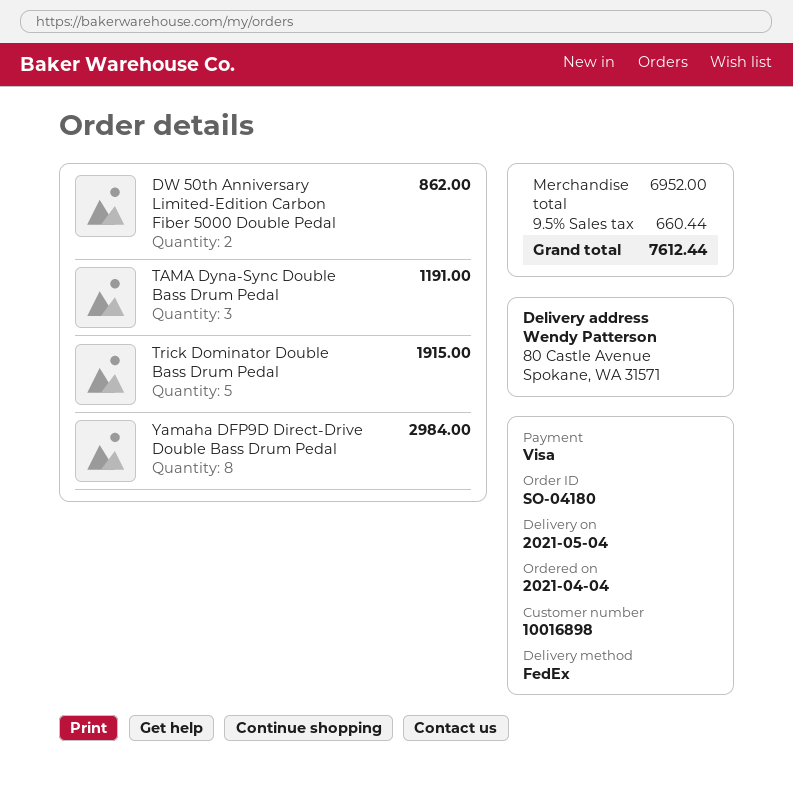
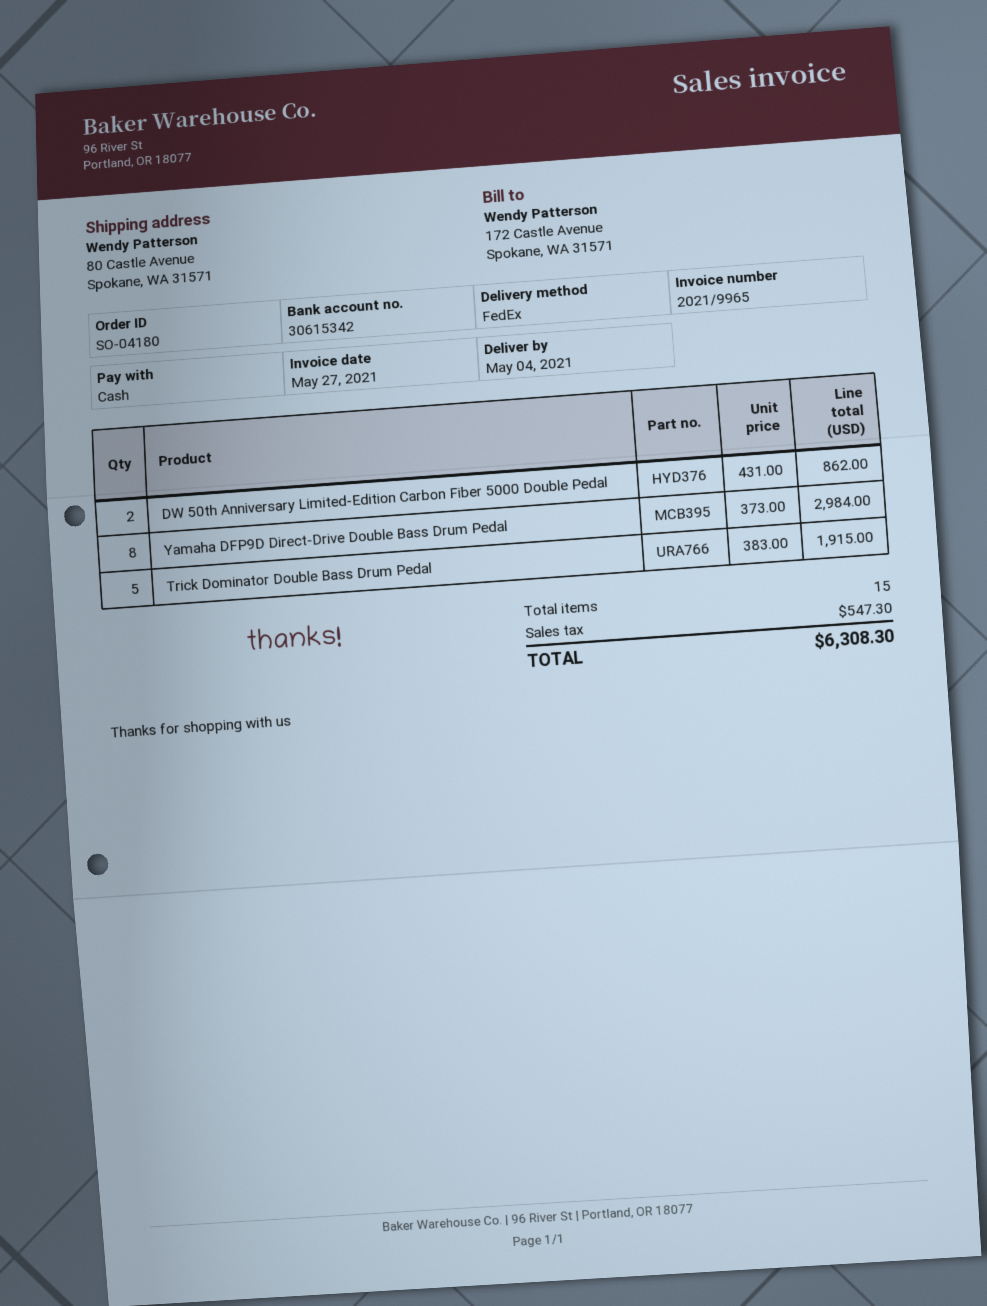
payment method: Visa -> cash
TAMA Dyna-Sync Double Bass Drum Pedal: 3 for 1191.00 -> none
tax: 660.44 -> 547.30
total: 7612.44 -> 6308.30

